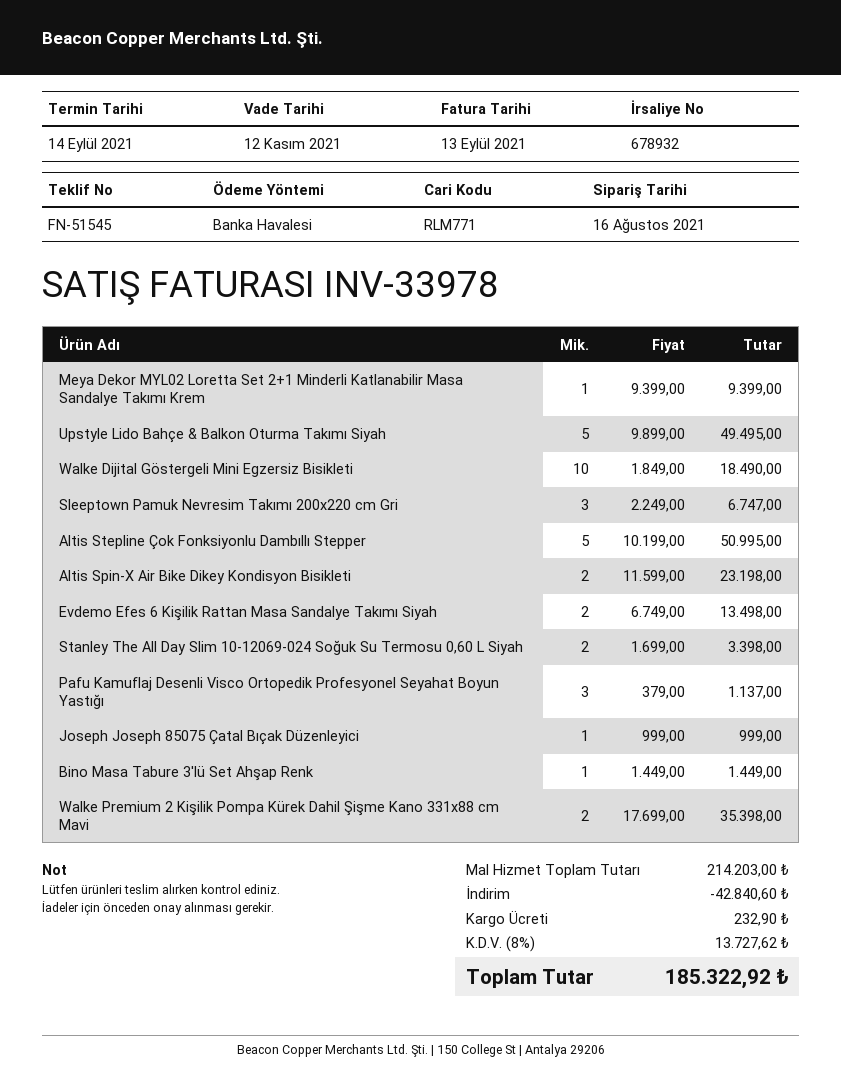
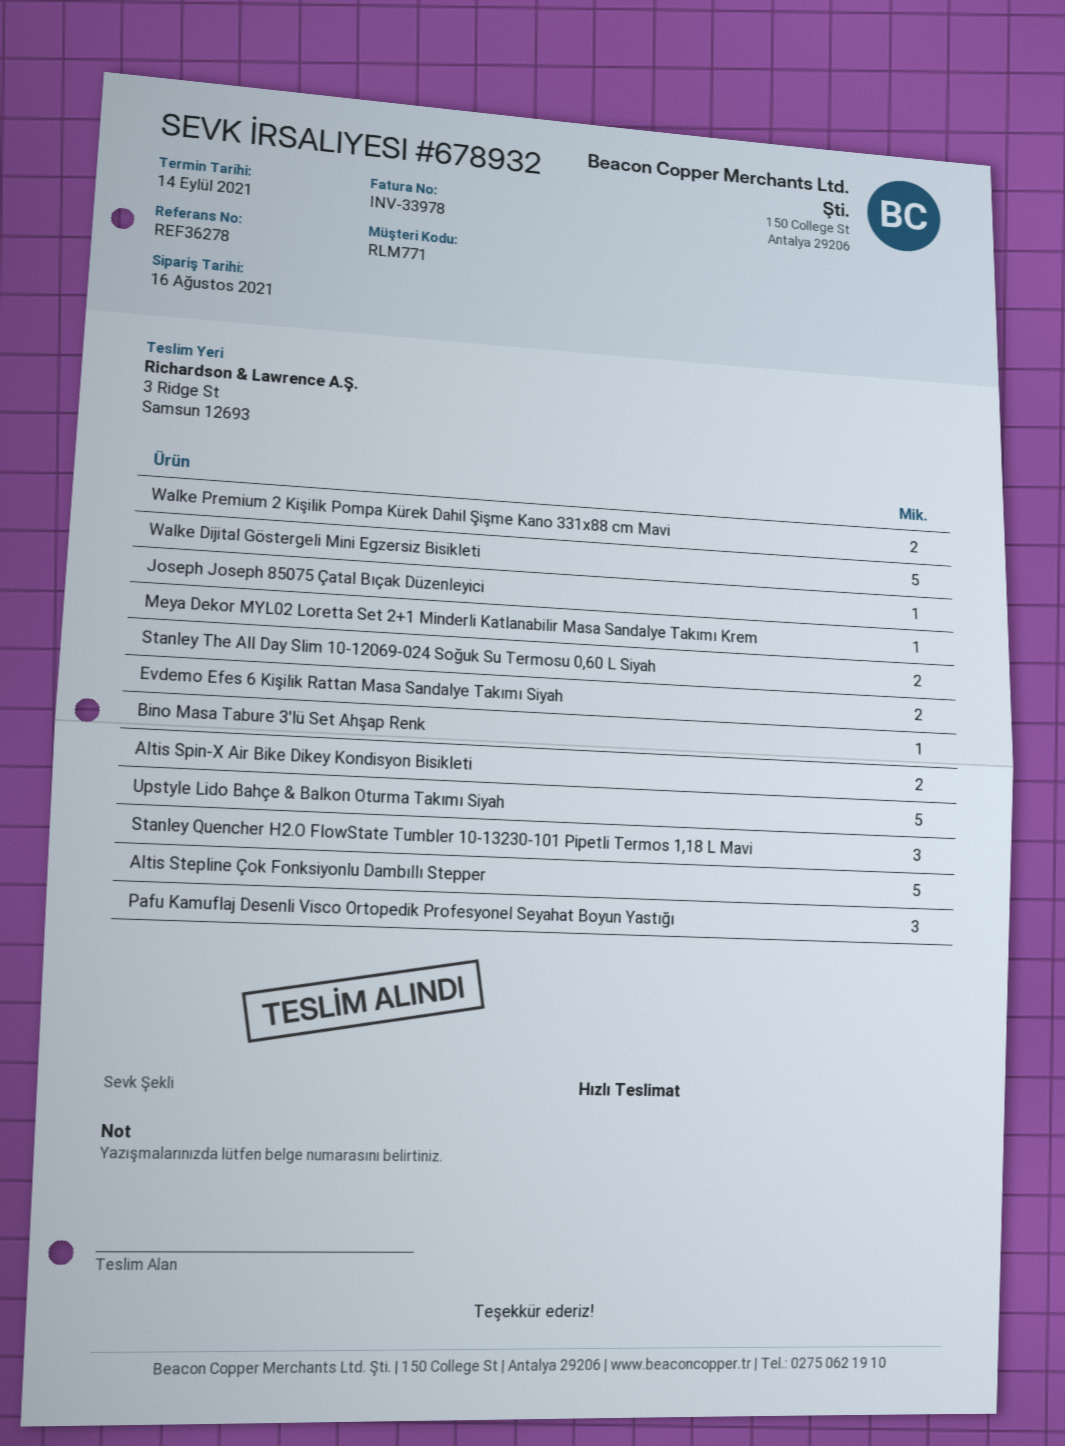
Walke Dijital Göstergeli Mini Egzersiz Bisikleti: 10 -> 5
Sleeptown Pamuk Nevresim Takımı 200x220 cm Gri: 3 -> none
Stanley Quencher H2.O FlowState Tumbler 10-13230-101 Pipetli Termos 1,18 L Mavi: none -> 3

